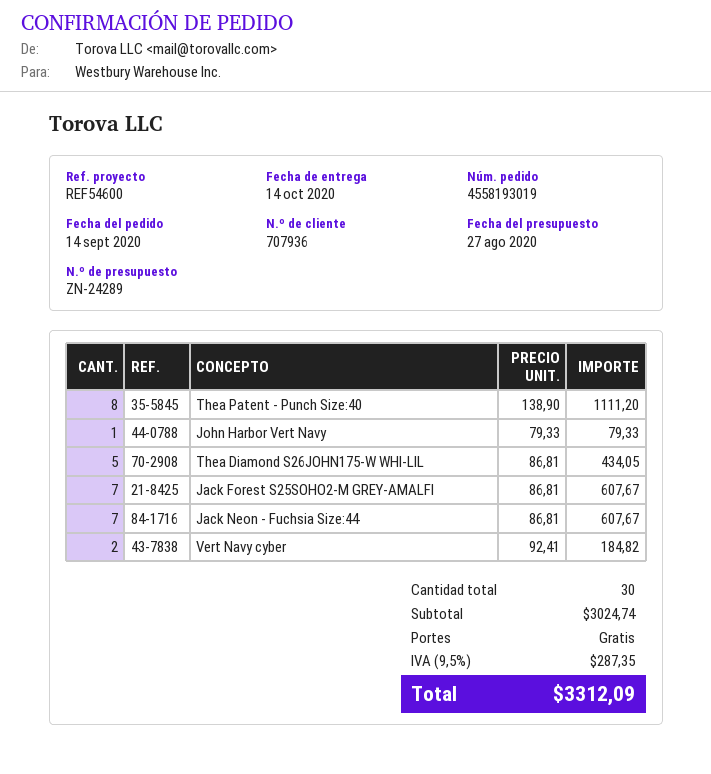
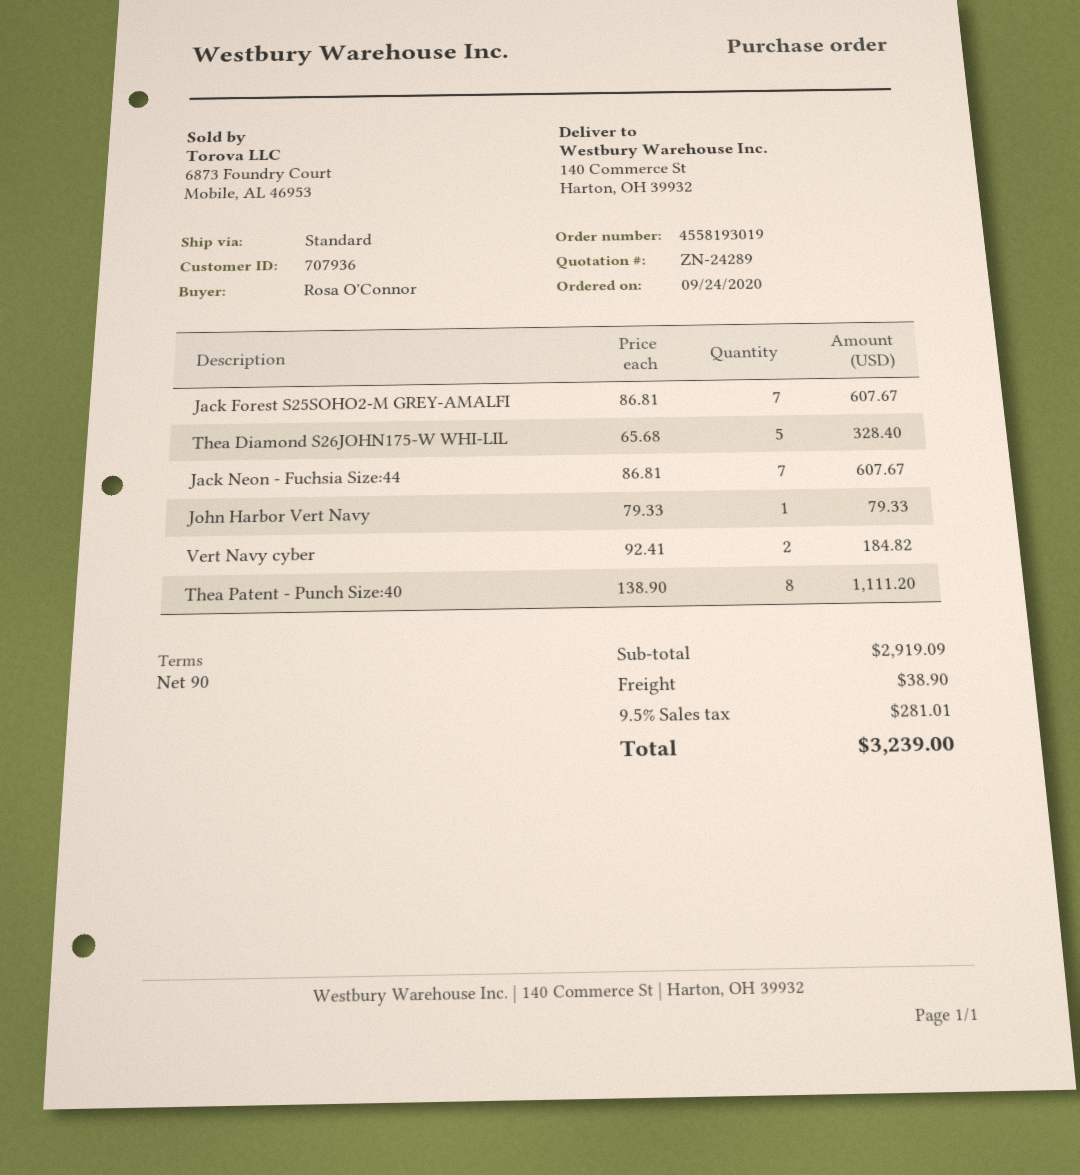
order date: 2020-09-14 -> 2020-09-24
Thea Diamond S26JOHN175-W WHI-LIL: 5 x 86.81 = 434.05 -> 5 x 65.68 = 328.40
subtotal: 3024.74 -> 2919.09
shipping: 0.00 -> 38.90
tax: 9.5% = 287.35 -> 9.5% = 281.01
total: 3312.09 -> 3239.00

